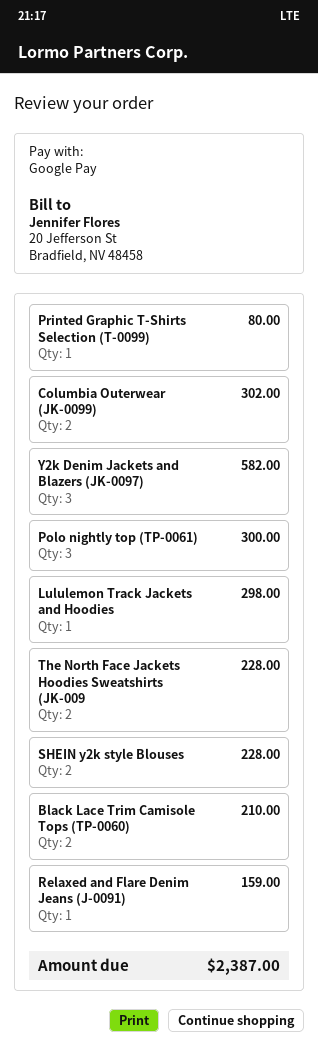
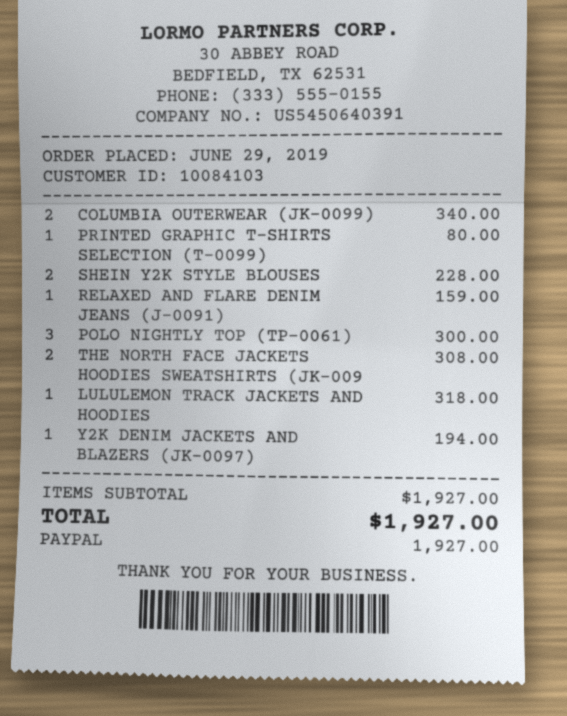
payment method: Google Pay -> PayPal
Columbia Outerwear (JK-0099): 2 for 302.00 -> 2 for 340.00
Y2k Denim Jackets and Blazers (JK-0097): 3 for 582.00 -> 1 for 194.00
Lululemon Track Jackets and Hoodies: 1 for 298.00 -> 1 for 318.00
The North Face Jackets Hoodies Sweatshirts (JK-009: 2 for 228.00 -> 2 for 308.00
Black Lace Trim Camisole Tops (TP-0060): 2 for 210.00 -> none
total: 2387.00 -> 1927.00

